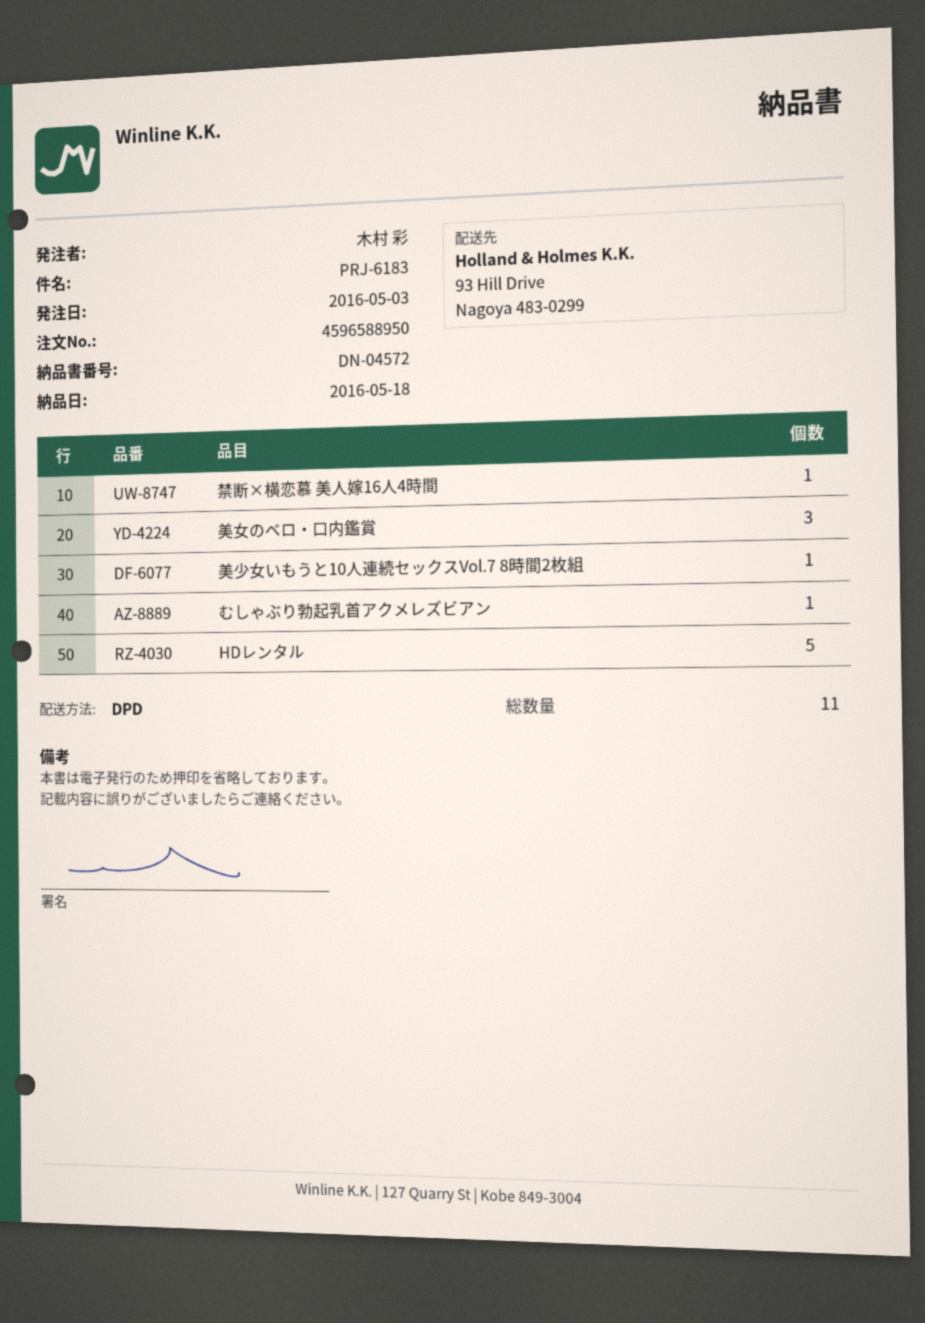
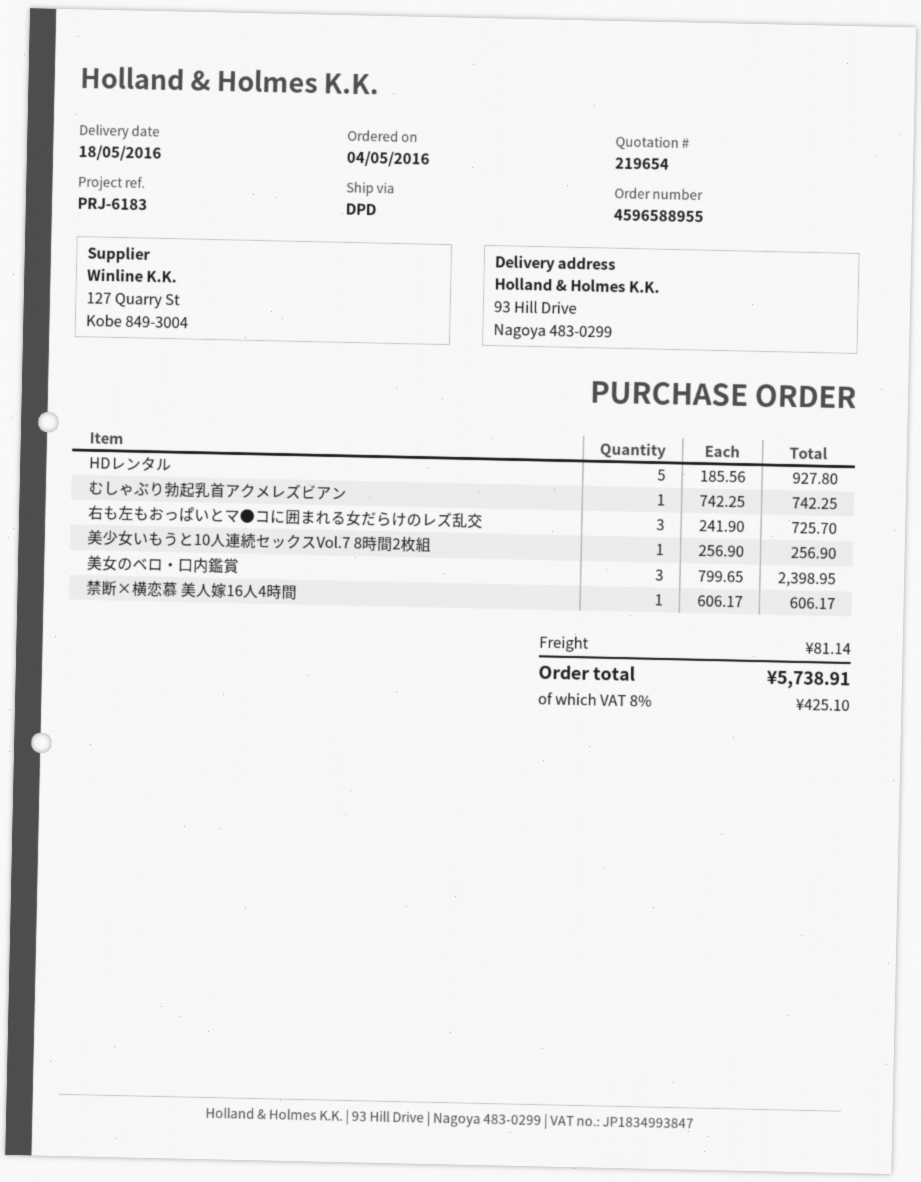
order number: 4596588950 -> 4596588955
order date: 2016-05-03 -> 2016-05-04
右も左もおっぱいとマ●コに囲まれる女だらけのレズ乱交: none -> 3

